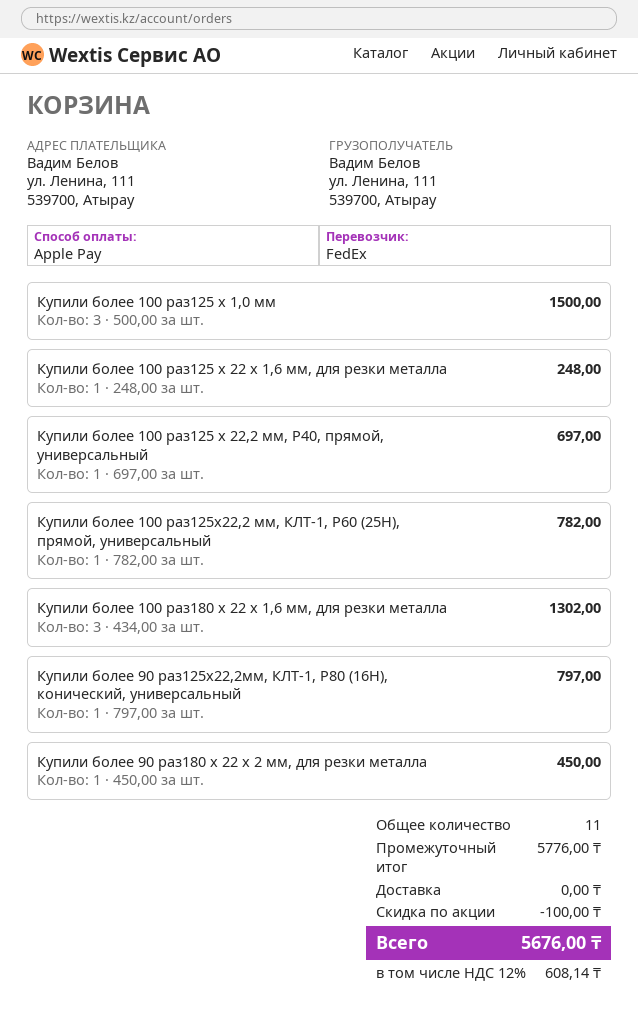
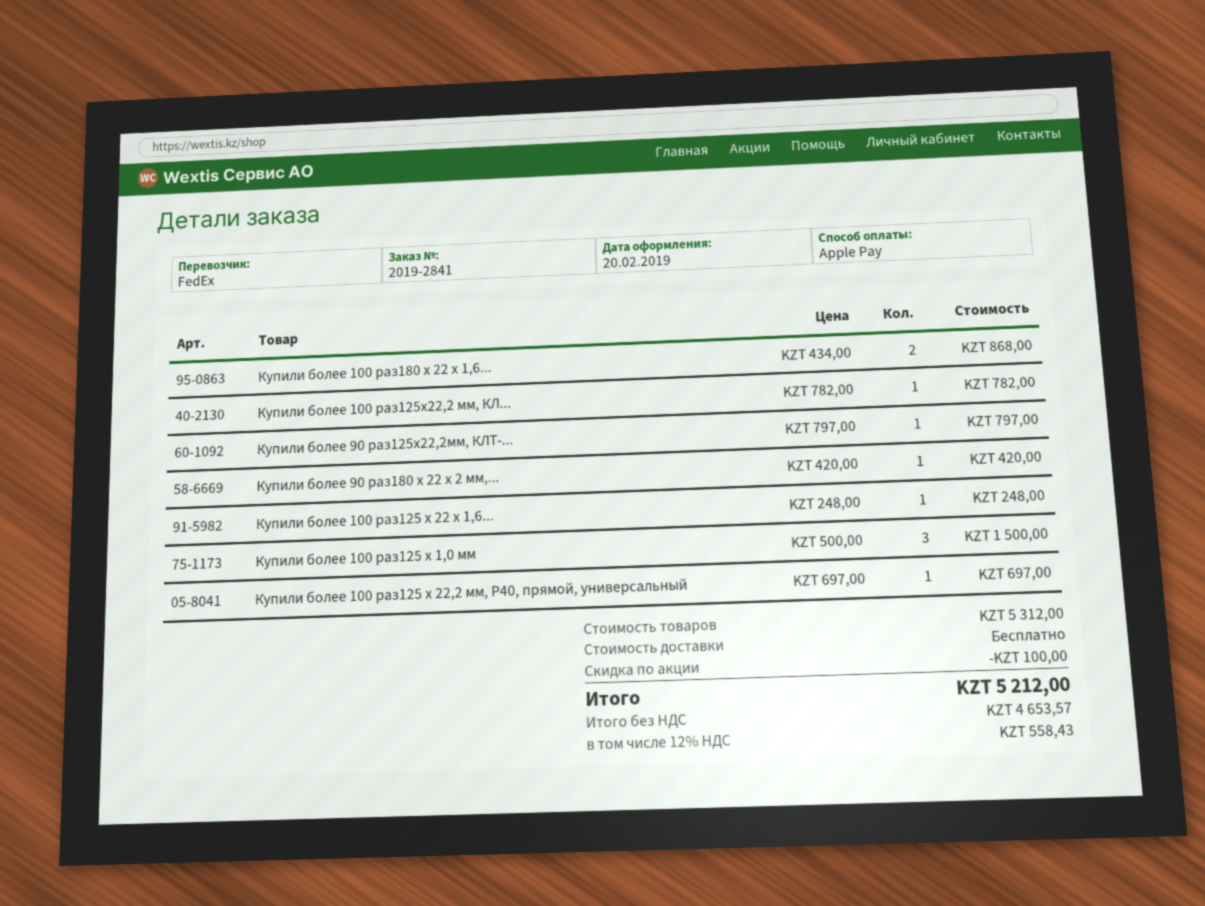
Купили более 100 раз180 х 22 х 1,6 мм, для резки металла: 3 x 434.00 = 1302.00 -> 2 x 434.00 = 868.00
Купили более 90 раз180 х 22 х 2 мм, для резки металла: 1 x 450.00 = 450.00 -> 1 x 420.00 = 420.00
subtotal: 5776.00 -> 5312.00
tax: 12% = 608.14 -> 12% = 558.43
total: 5676.00 -> 5212.00

